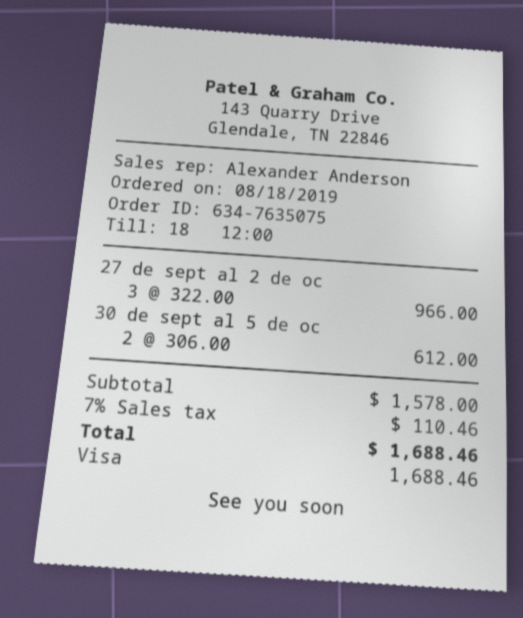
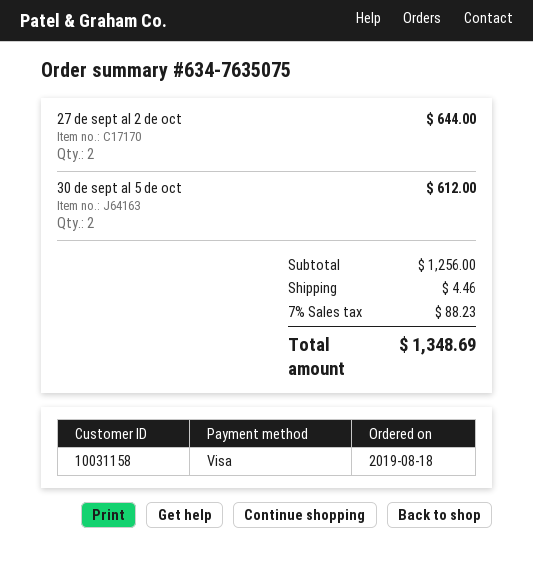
27 de sept al 2 de oc: 3 for 966.00 -> 2 for 644.00
subtotal: 1578.00 -> 1256.00
shipping: none -> 4.46
tax: 7% = 110.46 -> 7% = 88.23
total: 1688.46 -> 1348.69

